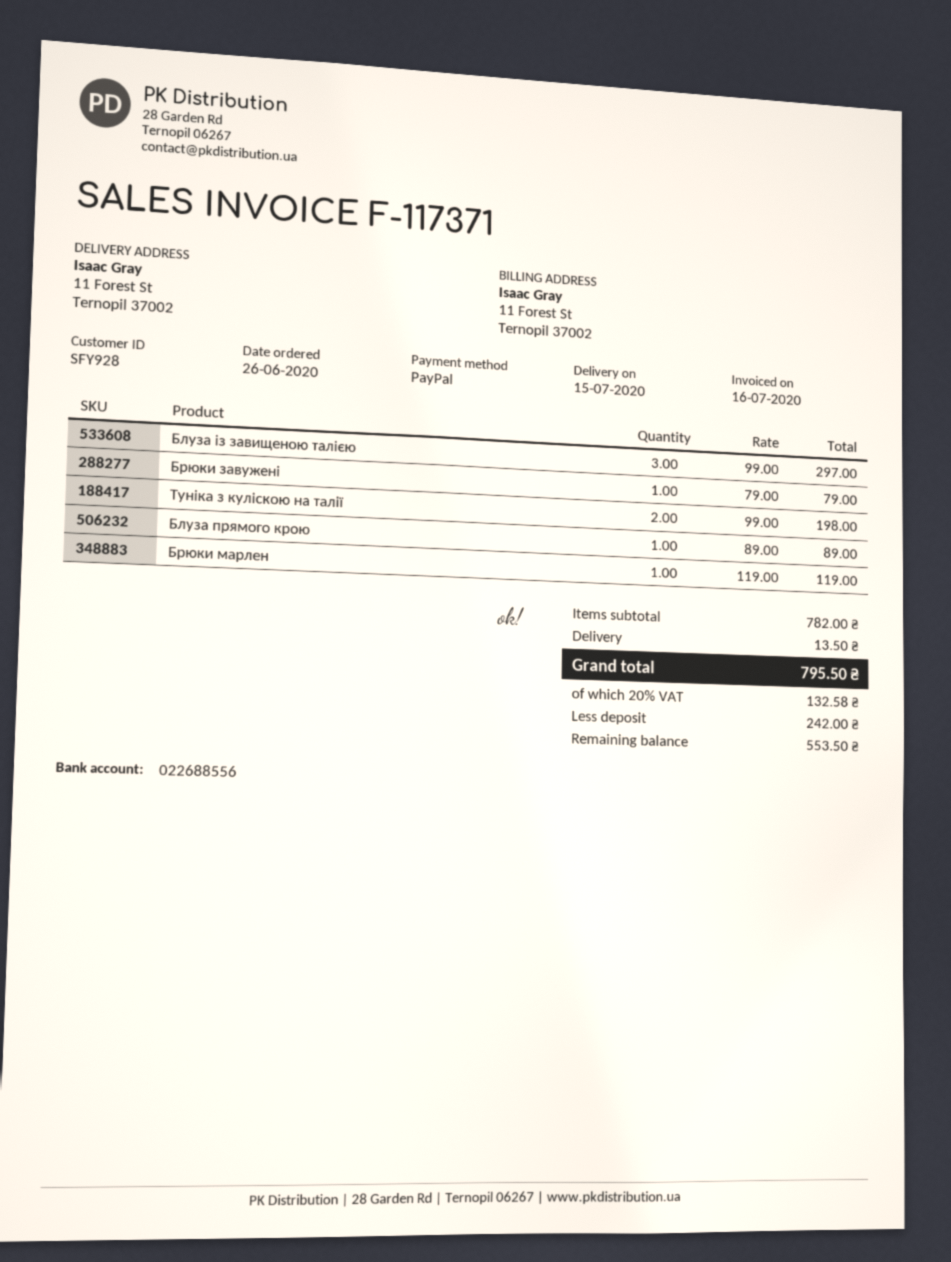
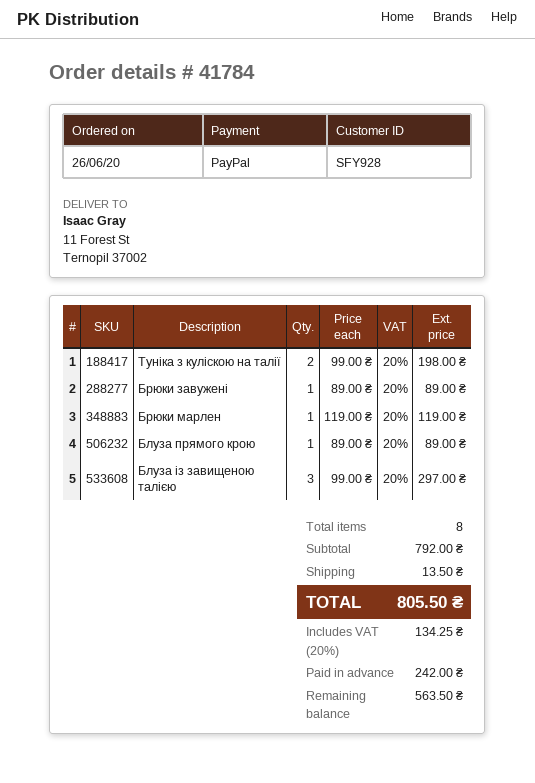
Брюки завужені: 1 x 79.00 = 79.00 -> 1 x 89.00 = 89.00
subtotal: 782.00 -> 792.00
tax: 20% = 132.58 -> 20% = 134.25
total: 795.50 -> 805.50
balance: 553.50 -> 563.50

